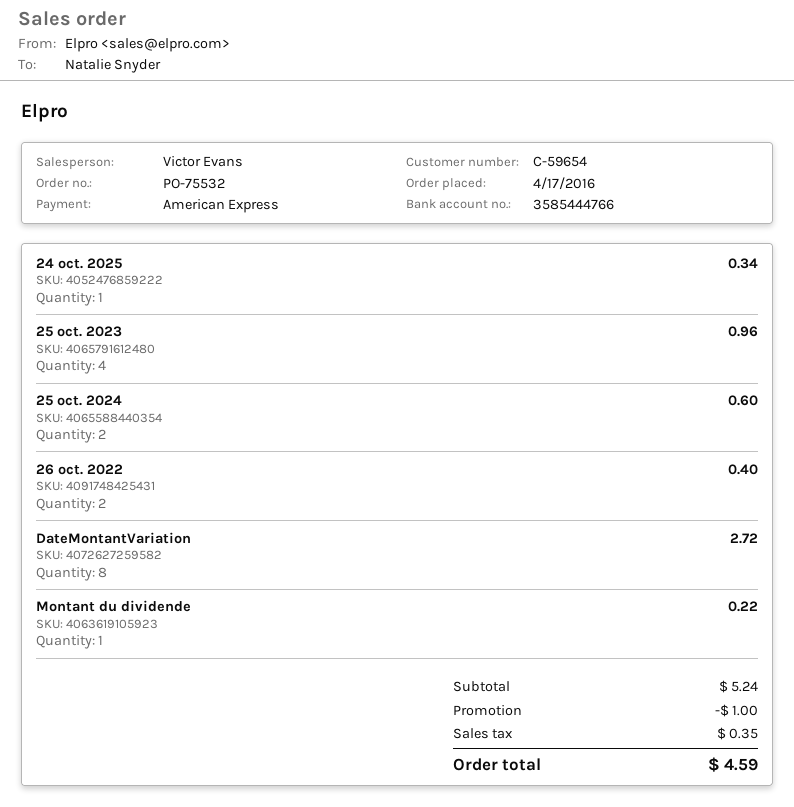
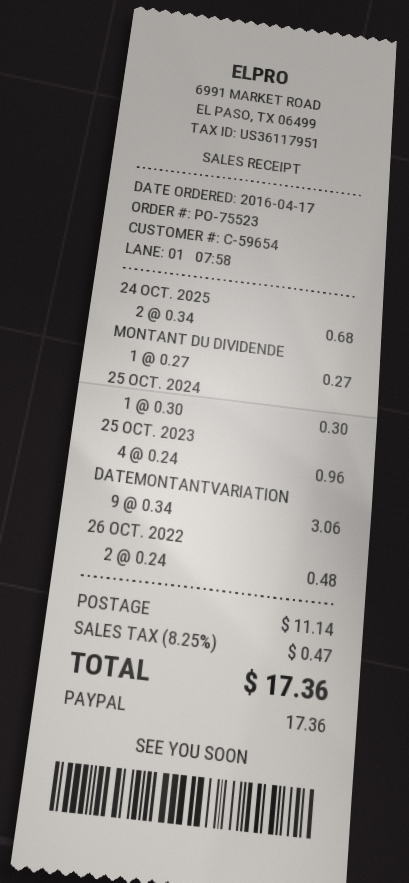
order number: PO-75532 -> PO-75523
payment method: American Express -> PayPal
24 oct. 2025: 1 for 0.34 -> 2 for 0.68
25 oct. 2024: 2 for 0.60 -> 1 for 0.30
26 oct. 2022: 2 for 0.40 -> 2 for 0.48
DateMontantVariation: 8 for 2.72 -> 9 for 3.06
Montant du dividende: 1 for 0.22 -> 1 for 0.27
discount: 1.00 -> none
shipping: none -> 11.14
tax: 0.35 -> 0.47
total: 4.59 -> 17.36

